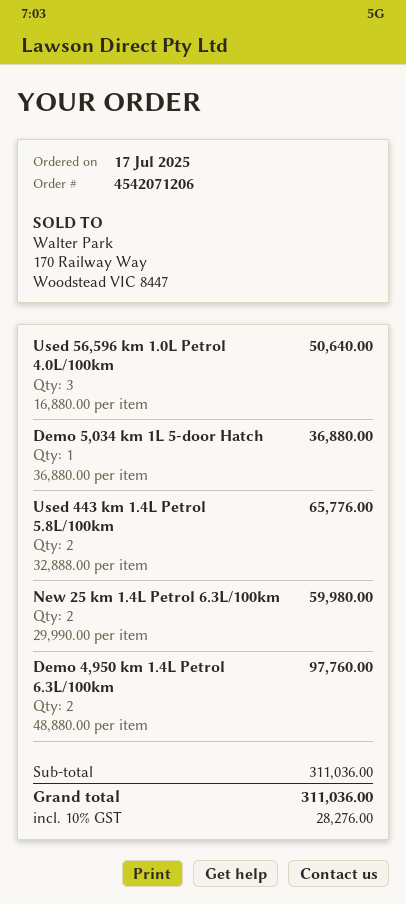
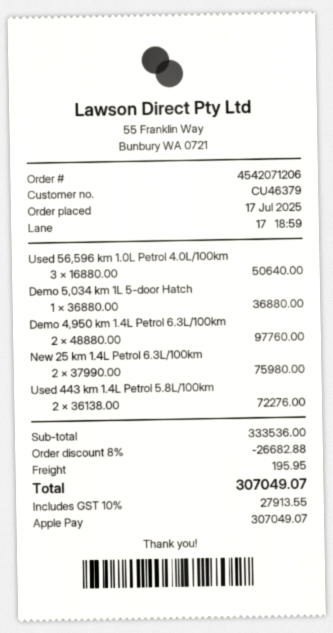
Used 443 km 1.4L Petrol 5.8L/100km: 2 x 32888.00 = 65776.00 -> 2 x 36138.00 = 72276.00
New 25 km 1.4L Petrol 6.3L/100km: 2 x 29990.00 = 59980.00 -> 2 x 37990.00 = 75980.00
subtotal: 311036.00 -> 333536.00
discount: none -> 8% = 26682.88
shipping: none -> 195.95
tax: 10% = 28276.00 -> 10% = 27913.55
total: 311036.00 -> 307049.07

